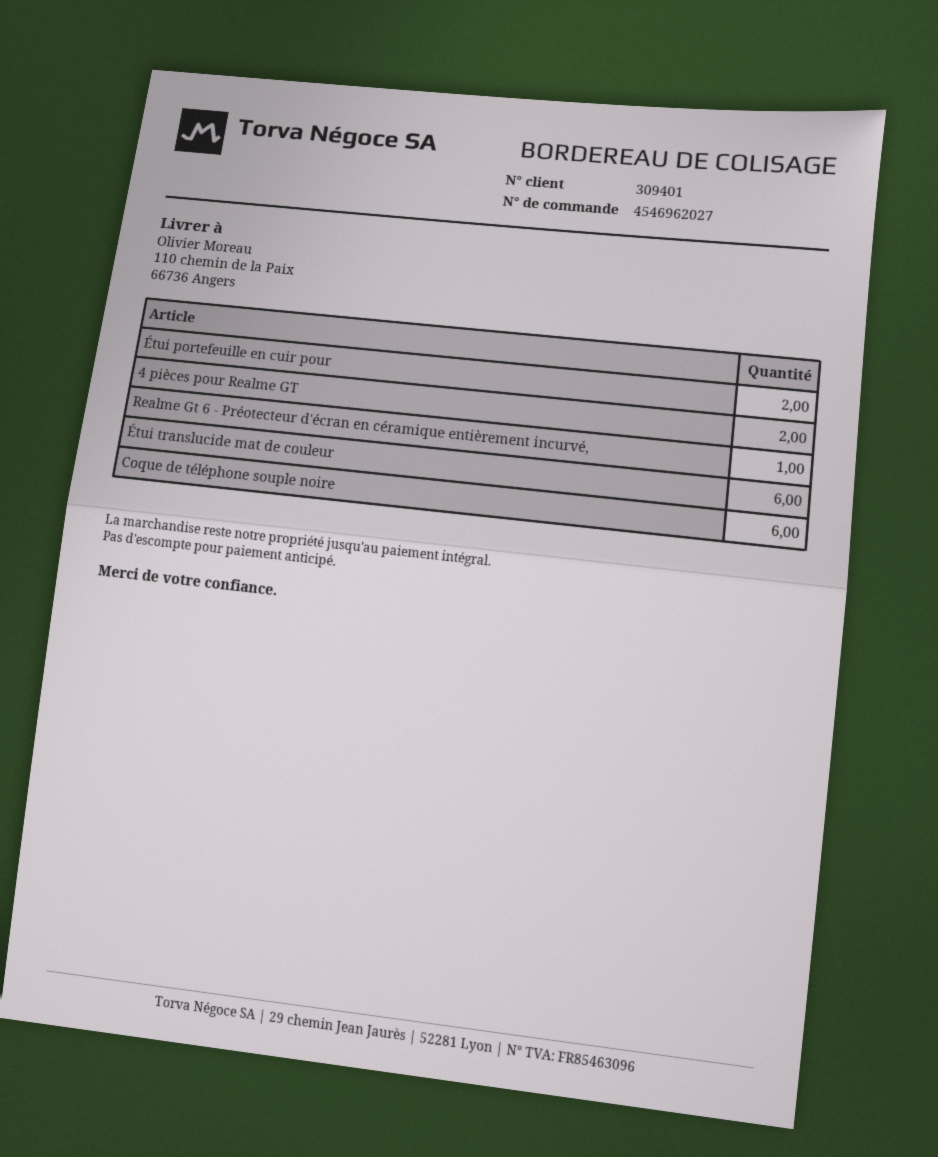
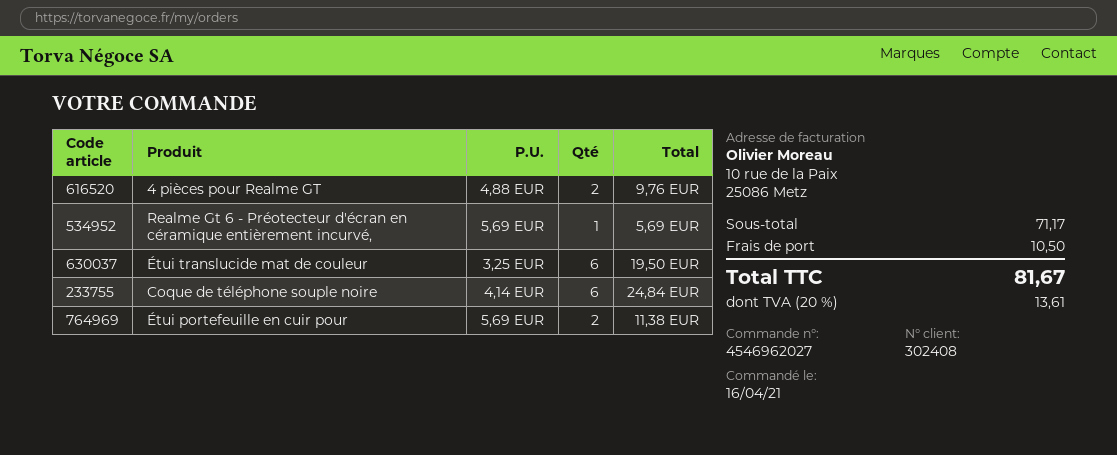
customer number: 309401 -> 302408

